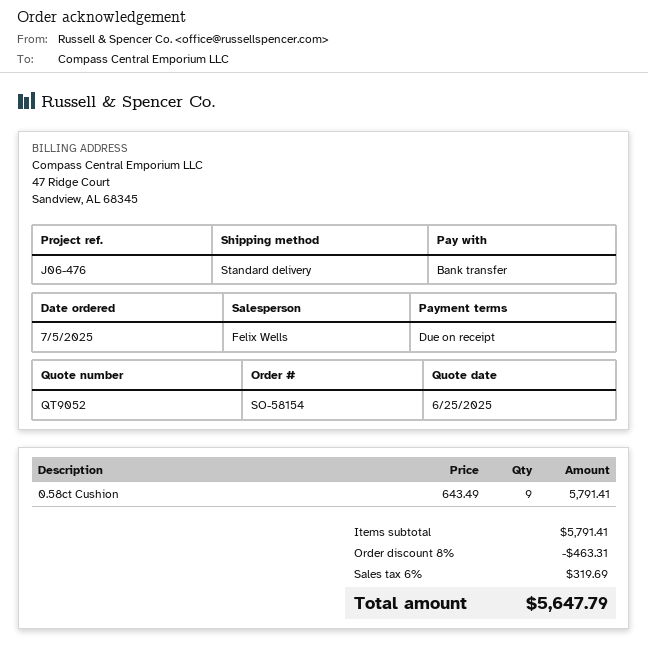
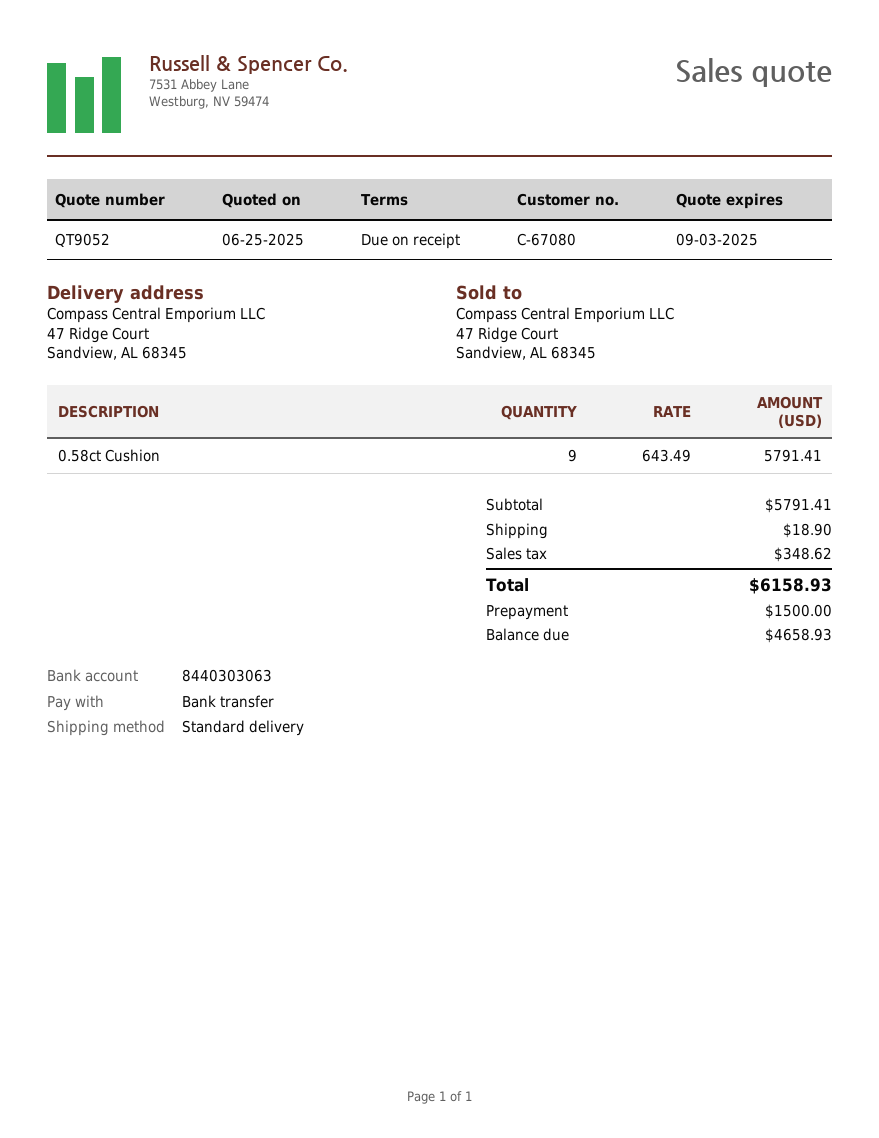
discount: 8% = 463.31 -> none
shipping: none -> 18.90
tax: 319.69 -> 348.62
total: 5647.79 -> 6158.93

